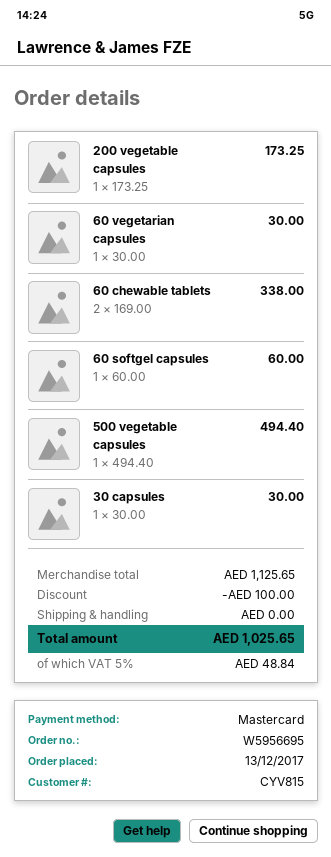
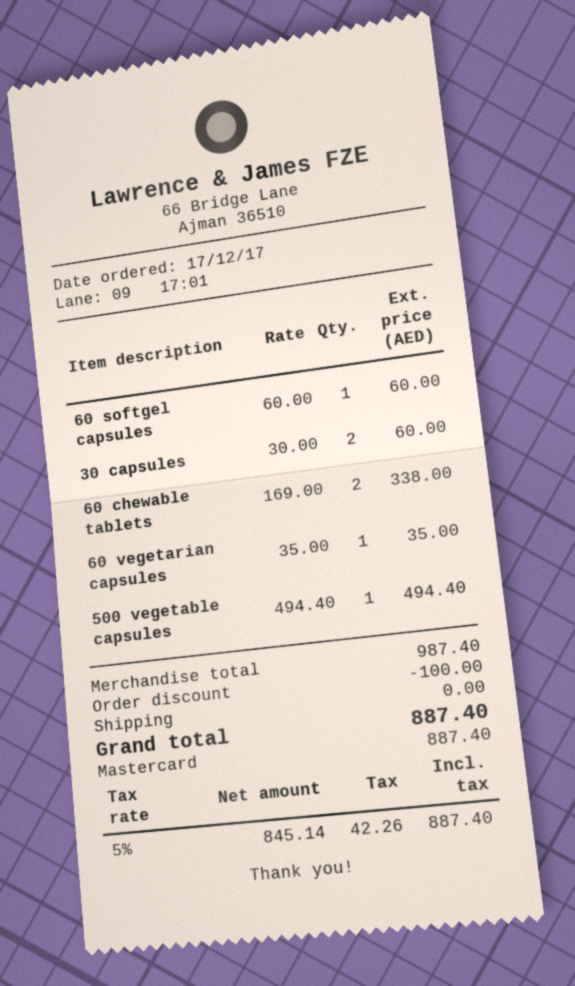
order date: 2017-12-13 -> 2017-12-17
200 vegetable capsules: 1 x 173.25 = 173.25 -> none
60 vegetarian capsules: 1 x 30.00 = 30.00 -> 1 x 35.00 = 35.00
30 capsules: 1 x 30.00 = 30.00 -> 2 x 30.00 = 60.00
subtotal: 1125.65 -> 987.40
tax: 5% = 48.84 -> 5% = 42.26
total: 1025.65 -> 887.40

